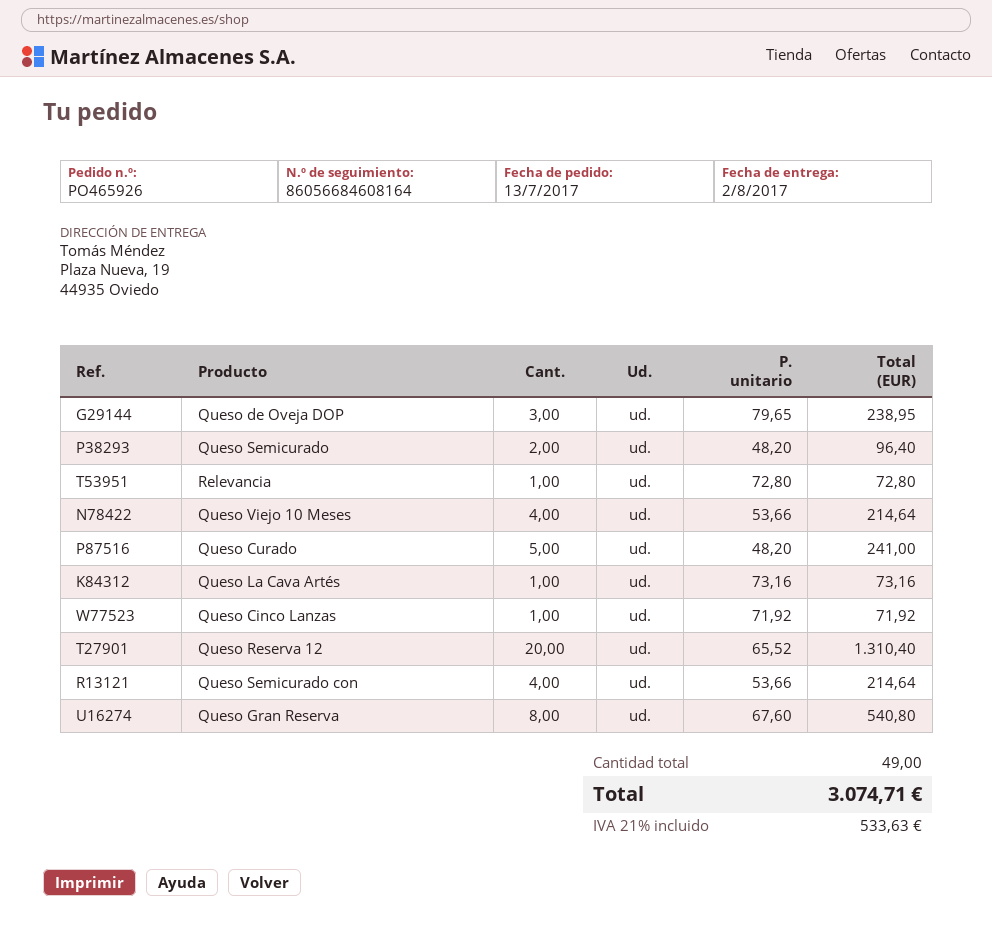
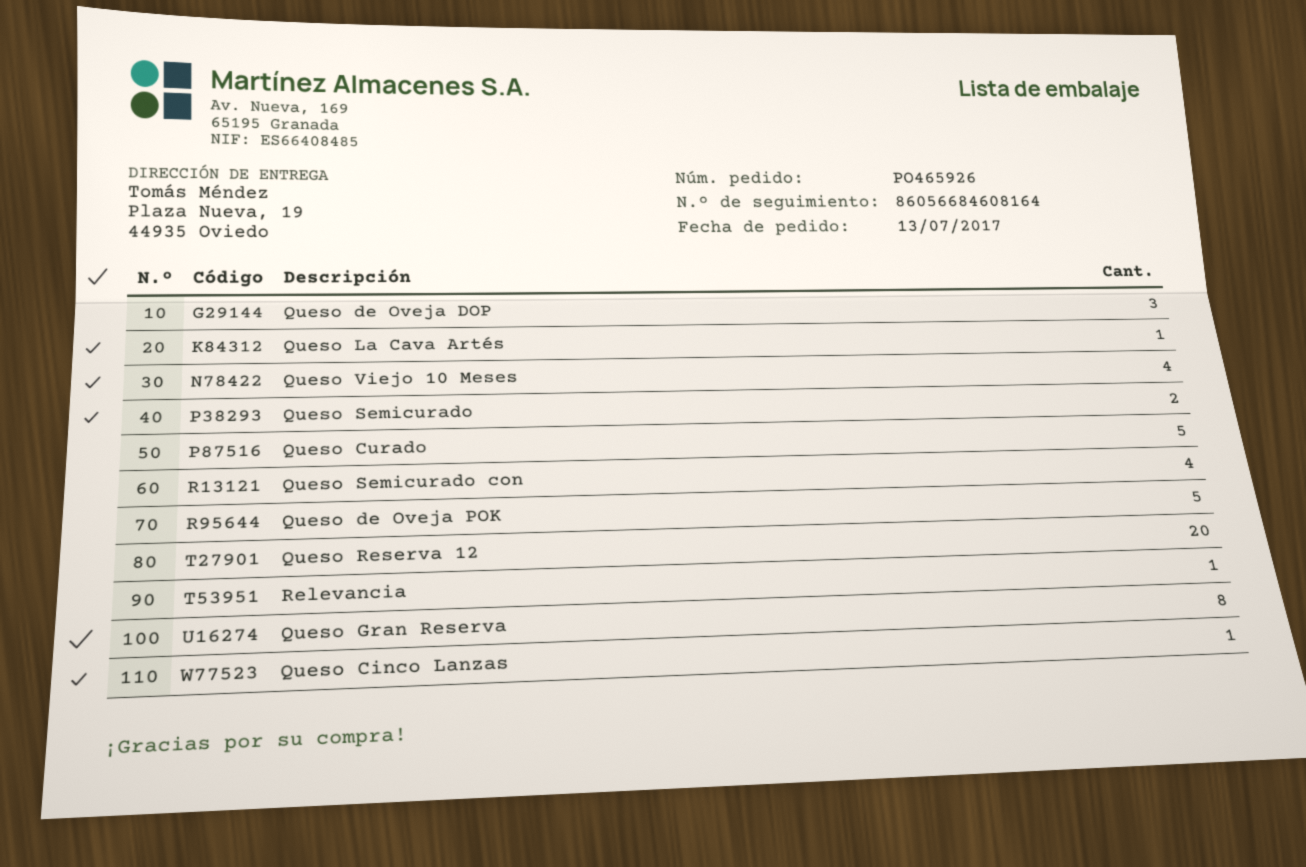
Queso de Oveja POK: none -> 5

